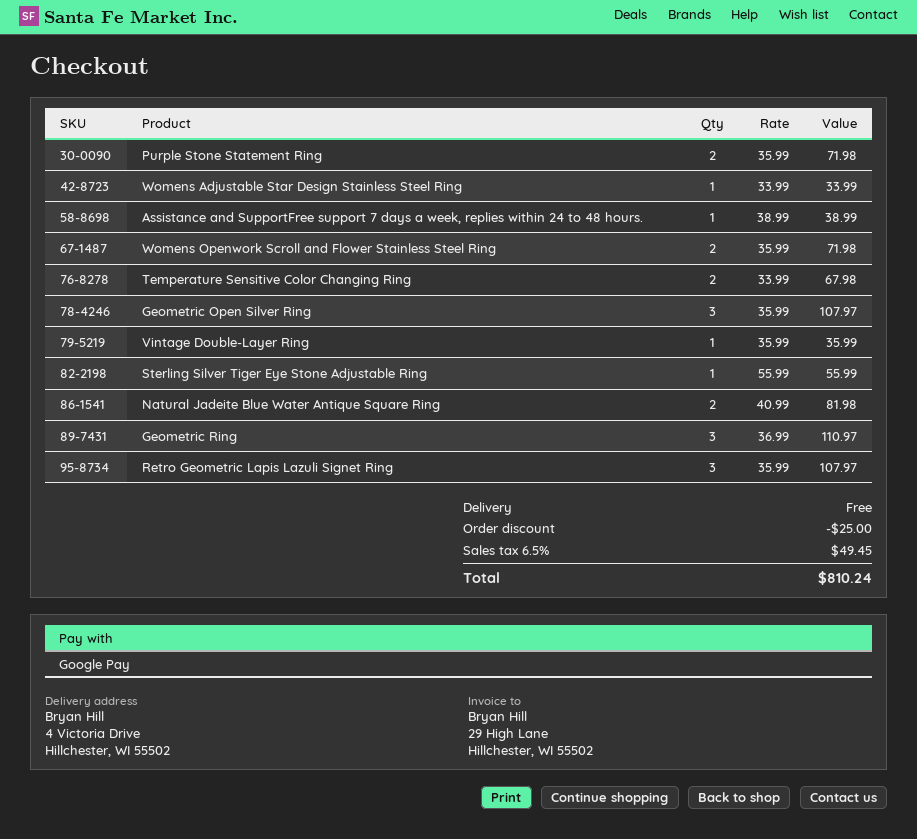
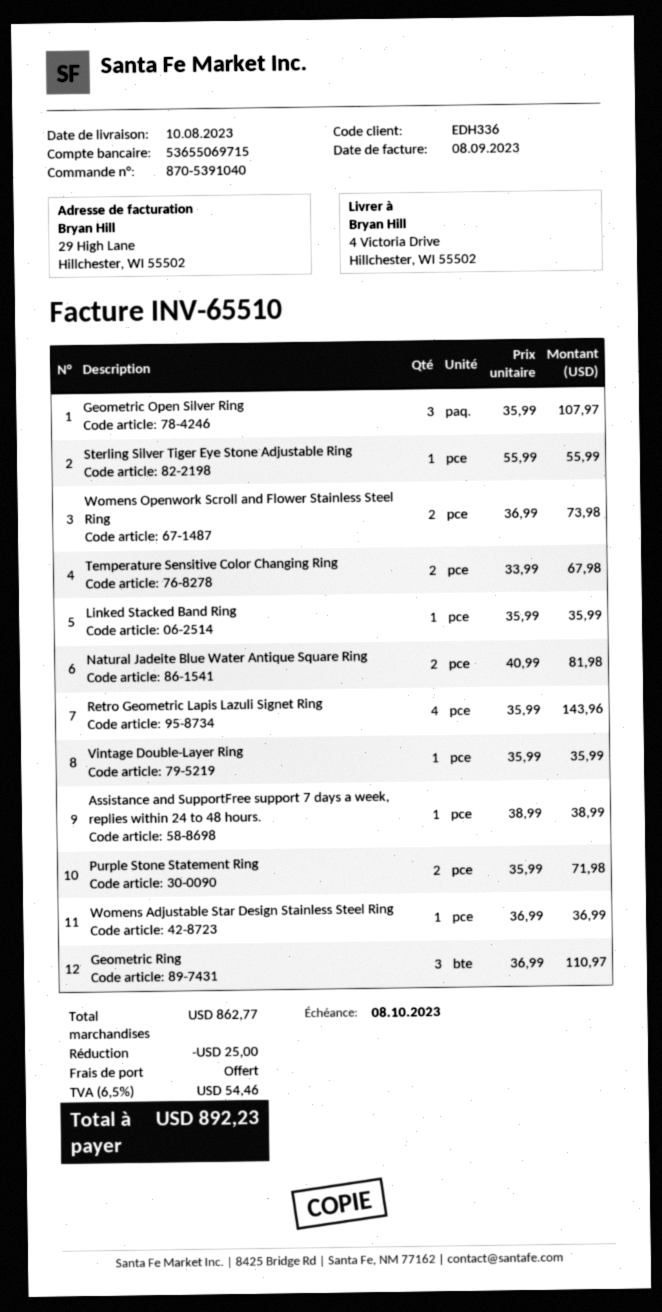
Womens Adjustable Star Design Stainless Steel Ring: 1 x 33.99 = 33.99 -> 1 x 36.99 = 36.99
Womens Openwork Scroll and Flower Stainless Steel Ring: 2 x 35.99 = 71.98 -> 2 x 36.99 = 73.98
Retro Geometric Lapis Lazuli Signet Ring: 3 x 35.99 = 107.97 -> 4 x 35.99 = 143.96
Linked Stacked Band Ring: none -> 1 x 35.99 = 35.99
tax: 6.5% = 49.45 -> 6.5% = 54.46
total: 810.24 -> 892.23

